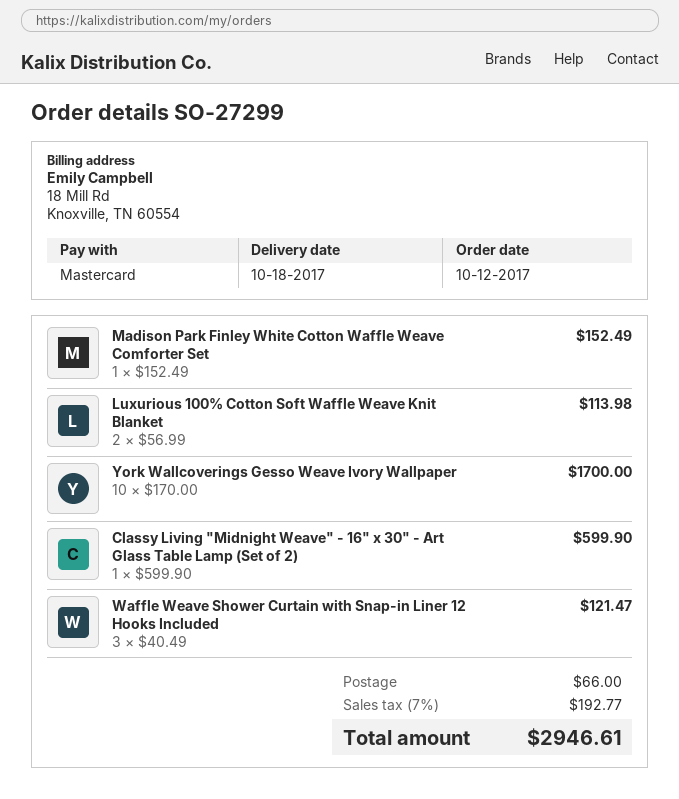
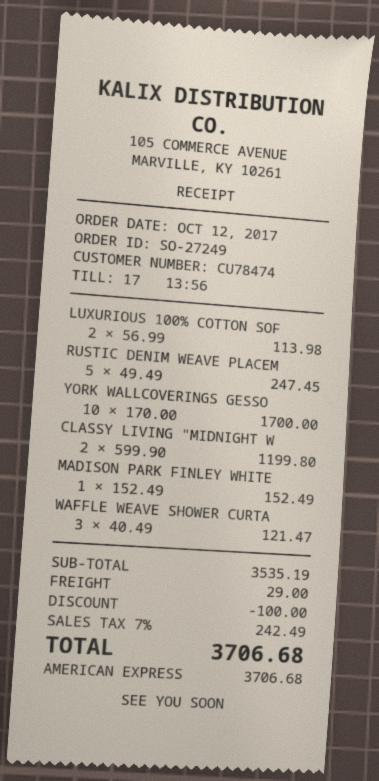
order number: SO-27299 -> SO-27249
payment method: Mastercard -> American Express
Classy Living "Midnight Weave" - 16" x 30" - Art Glass Table Lamp (Set of 2): 1 x 599.90 = 599.90 -> 2 x 599.90 = 1199.80
RUSTIC DENIM WEAVE PLACEM: none -> 5 x 49.49 = 247.45
discount: none -> 100.00
shipping: 66.00 -> 29.00
tax: 7% = 192.77 -> 7% = 242.49
total: 2946.61 -> 3706.68

